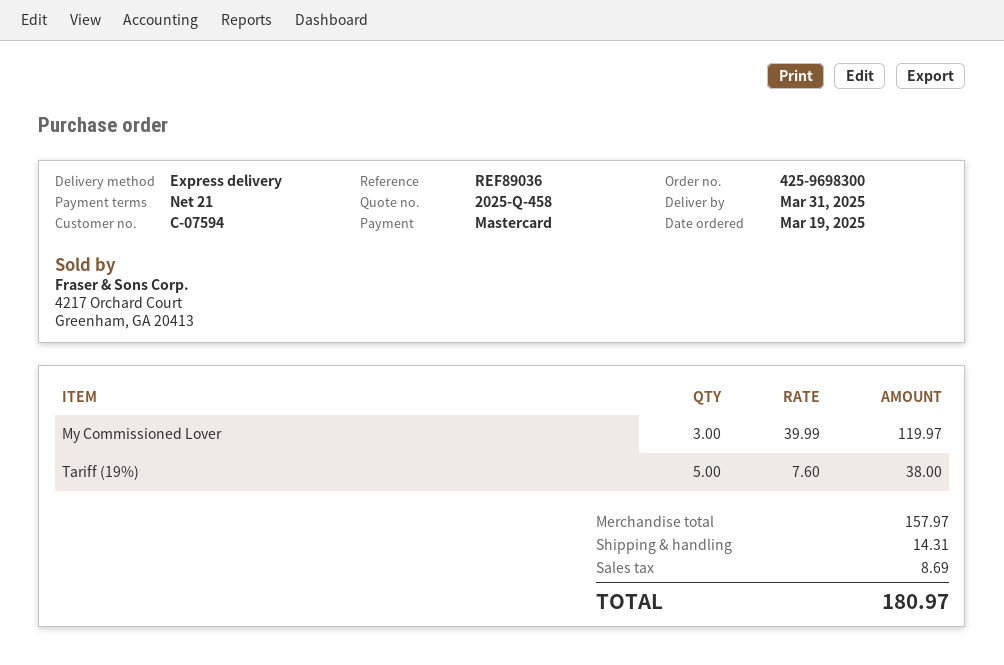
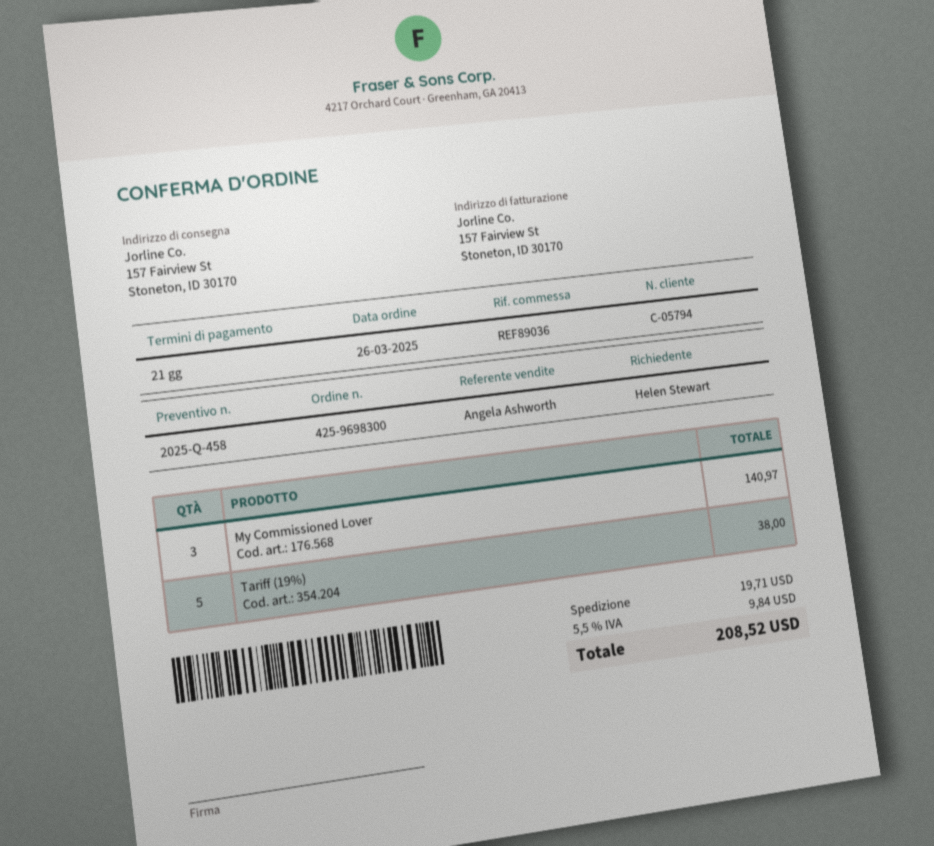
order date: 2025-03-19 -> 2025-03-26
customer number: C-07594 -> C-05794
My Commissioned Lover: 3 for 119.97 -> 3 for 140.97
shipping: 14.31 -> 19.71
tax: 8.69 -> 9.84
total: 180.97 -> 208.52

